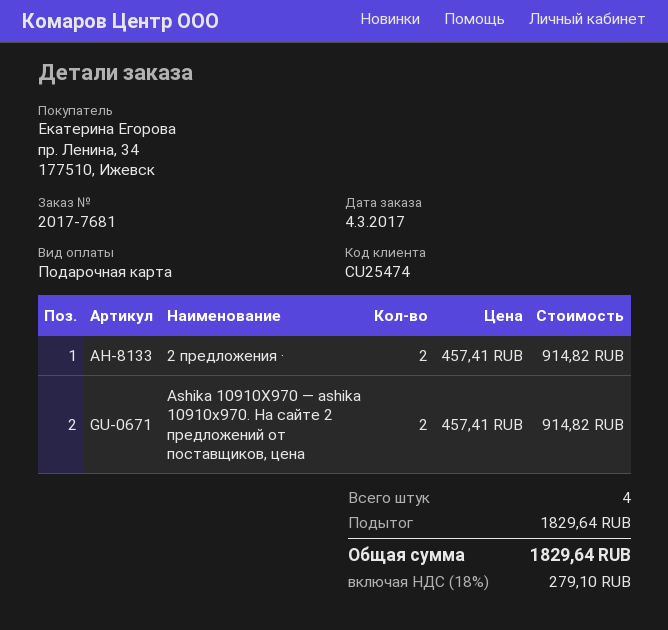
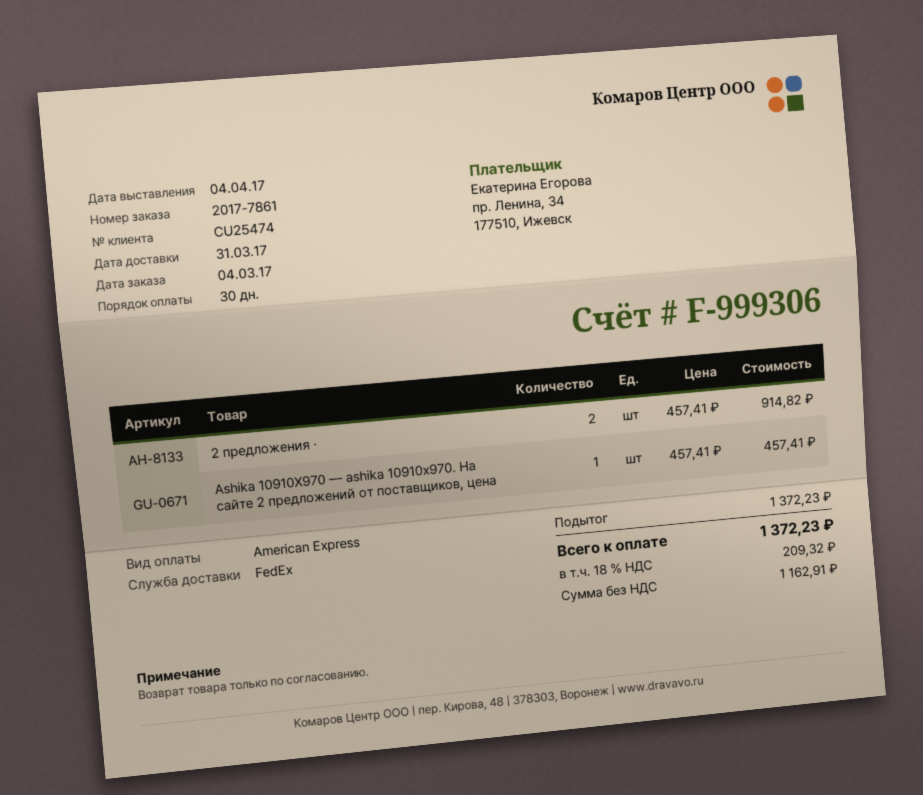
order number: 2017-7681 -> 2017-7861
payment method: gift card -> American Express
Ashika 10910X970 — ashika 10910x970. На сайте 2 предложений от поставщиков, цена: 2 x 457.41 = 914.82 -> 1 x 457.41 = 457.41
subtotal: 1829.64 -> 1372.23
tax: 18% = 279.10 -> 18% = 209.32
total: 1829.64 -> 1372.23

